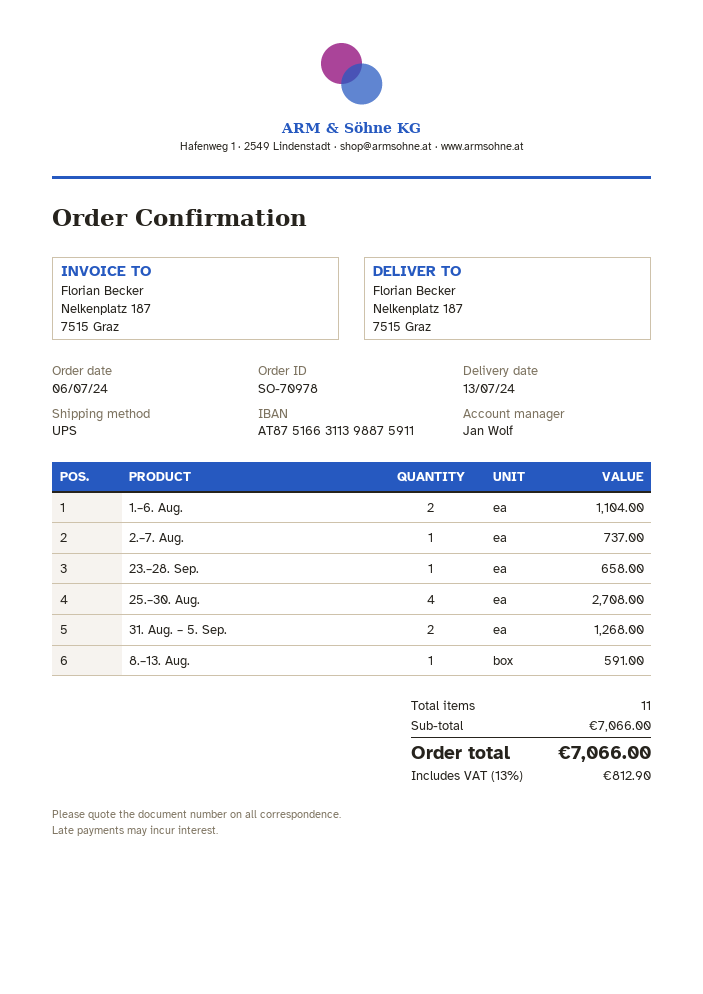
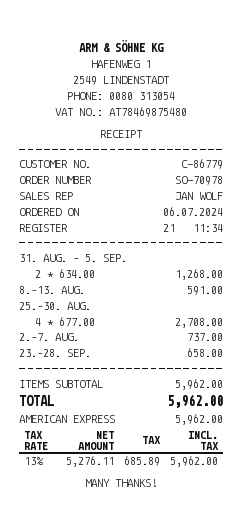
1.–6. Aug.: 2 for 1104.00 -> none
subtotal: 7066.00 -> 5962.00
tax: 13% = 812.90 -> 13% = 685.89
total: 7066.00 -> 5962.00

